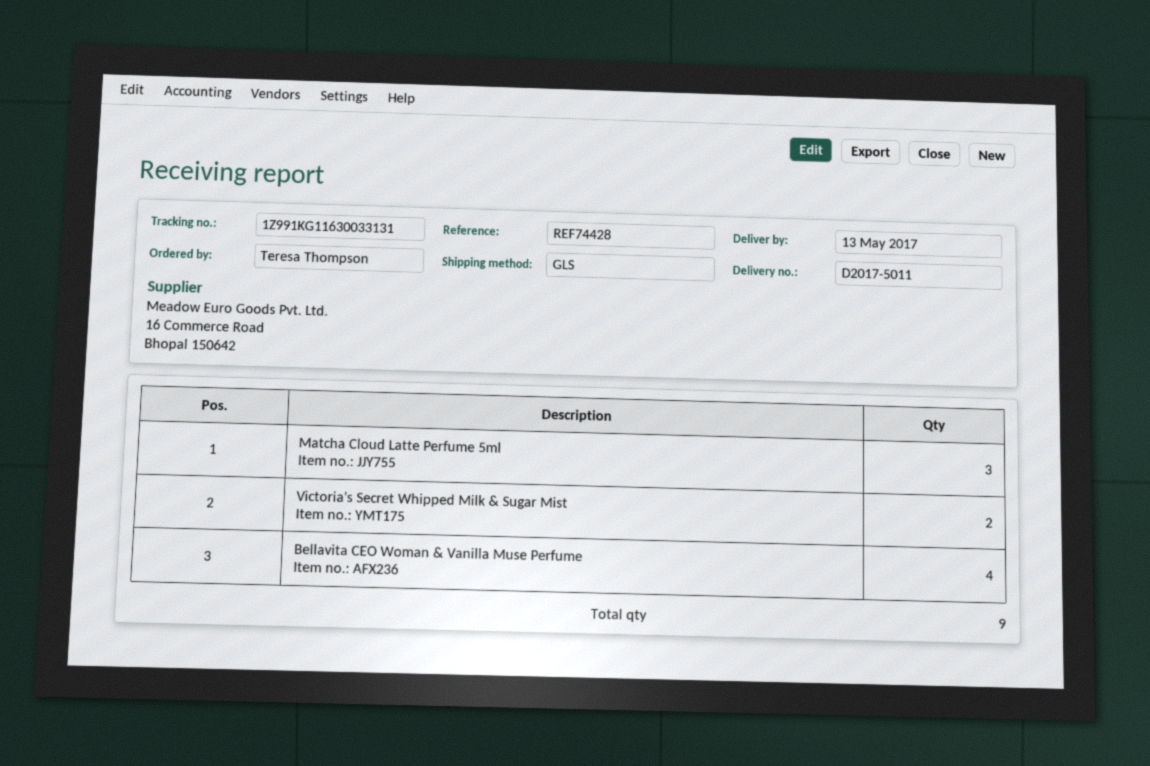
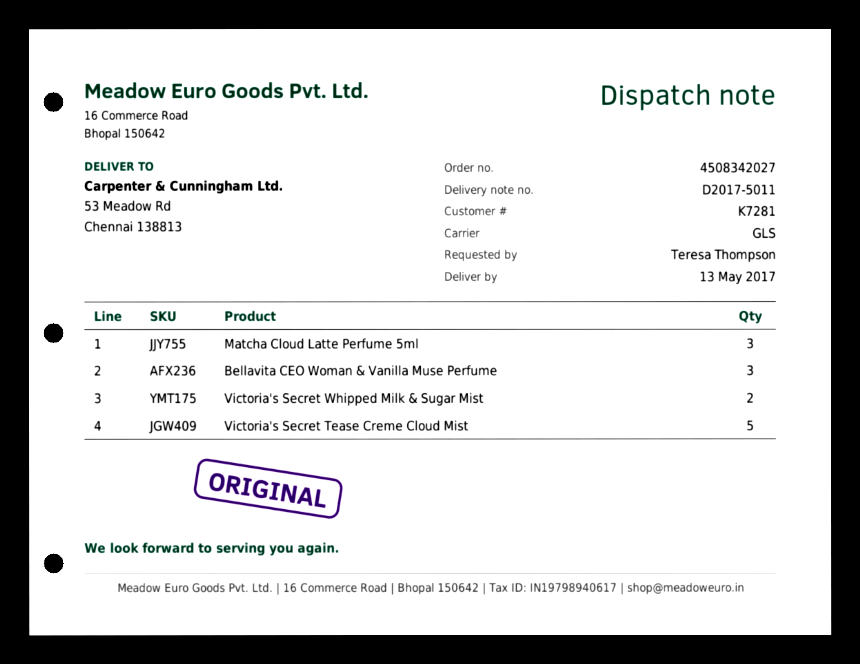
Bellavita CEO Woman & Vanilla Muse Perfume: 4 -> 3
Victoria's Secret Tease Creme Cloud Mist: none -> 5

